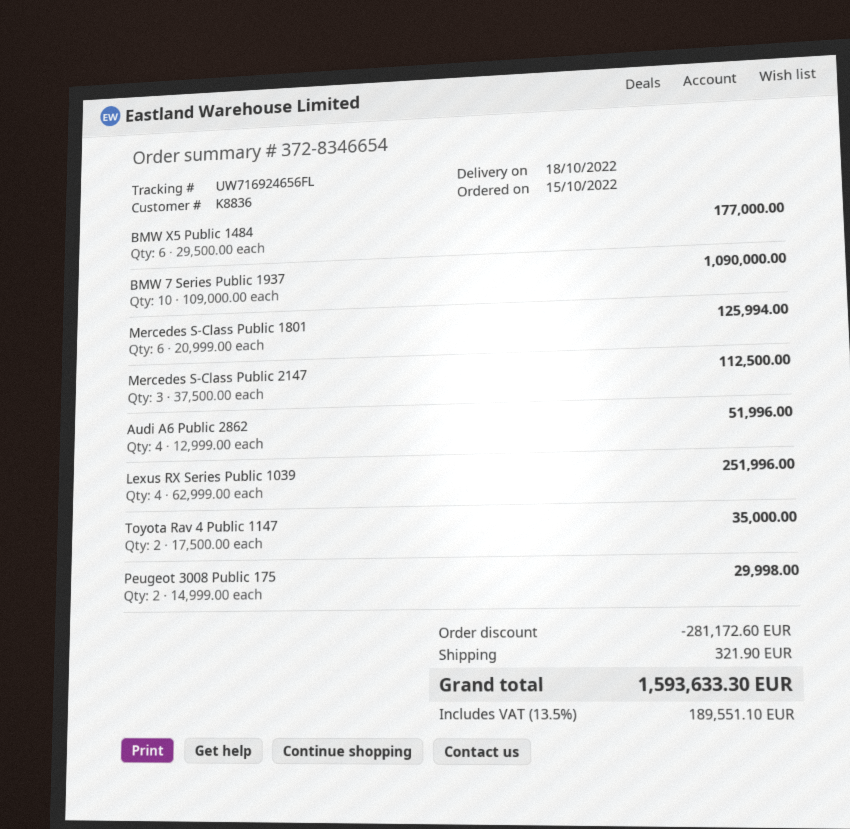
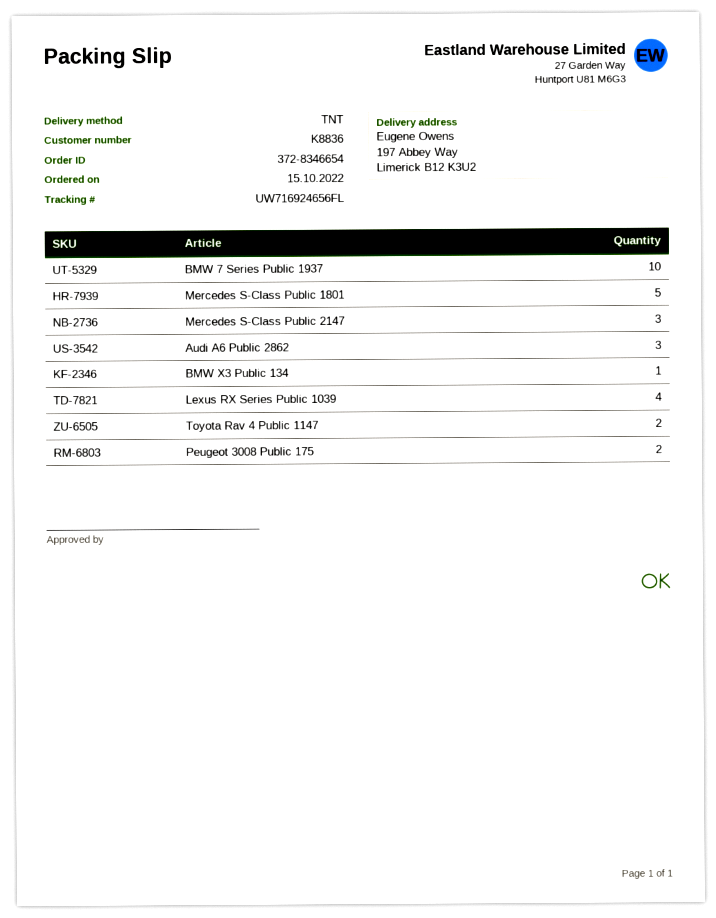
BMW X5 Public 1484: 6 -> none
Mercedes S-Class Public 1801: 6 -> 5
Audi A6 Public 2862: 4 -> 3
BMW X3 Public 134: none -> 1

